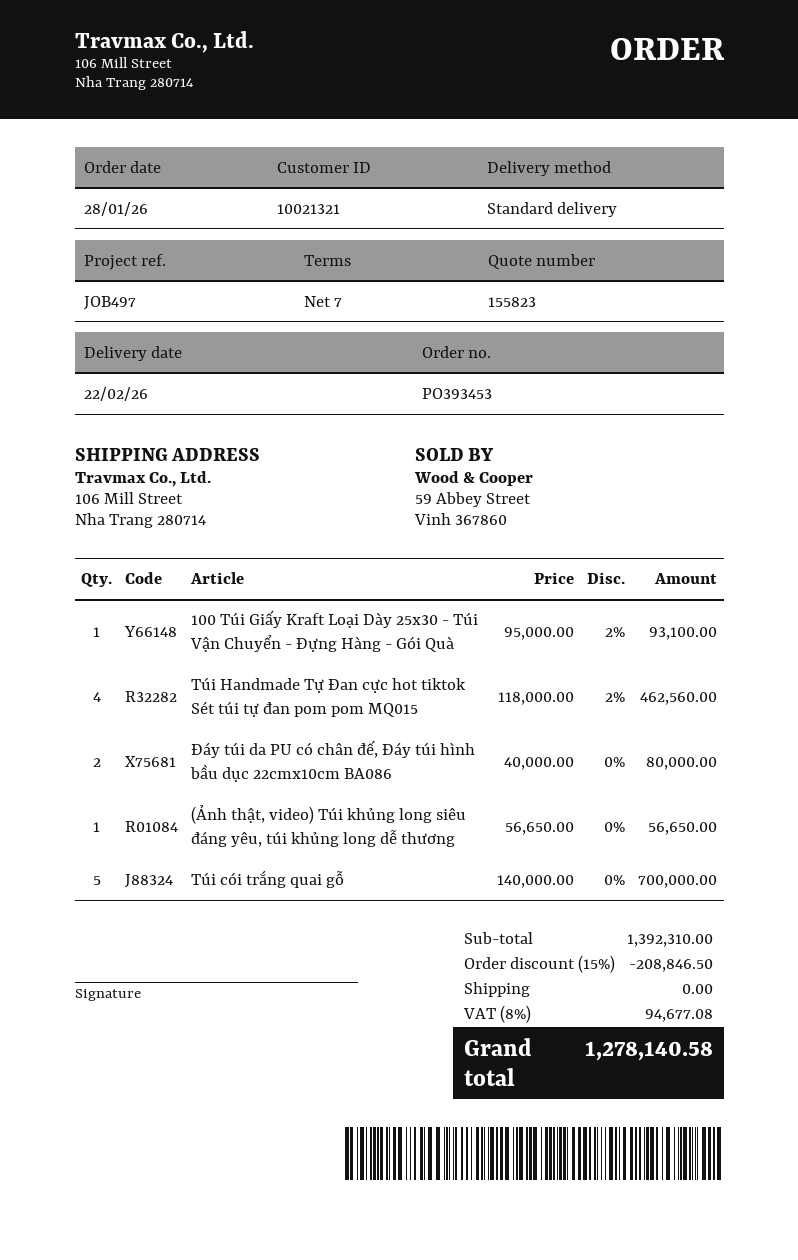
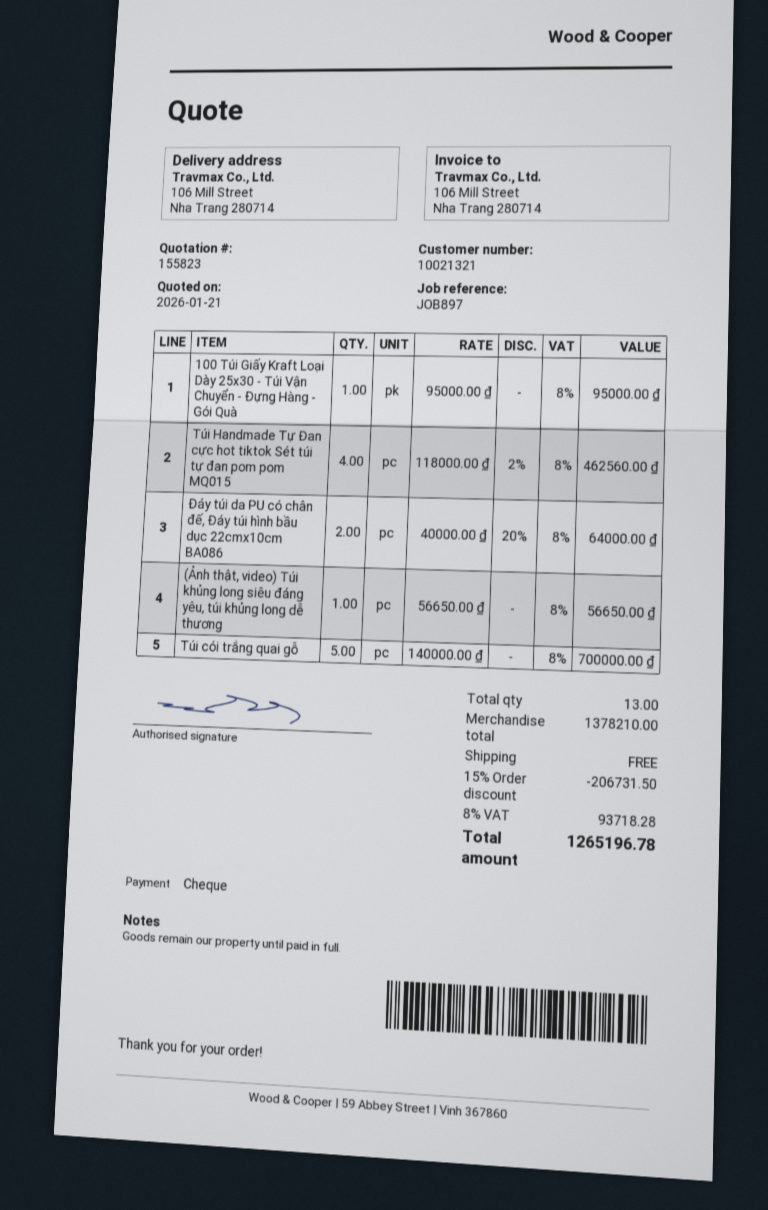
reference: JOB497 -> JOB897
100 Túi Giấy Kraft Loại Dày 25x30 - Túi Vận Chuyển - Đựng Hàng - Gói Quà: 1 x 95000.00 - 2% = 93100.00 -> 1 x 95000.00 = 95000.00
Đáy túi da PU có chân đế, Đáy túi hình bầu dục 22cmx10cm BA086: 2 x 40000.00 = 80000.00 -> 2 x 40000.00 - 20% = 64000.00
subtotal: 1392310.00 -> 1378210.00
discount: 15% = 208846.50 -> 15% = 206731.50
tax: 8% = 94677.08 -> 8% = 93718.28
total: 1278140.58 -> 1265196.78

